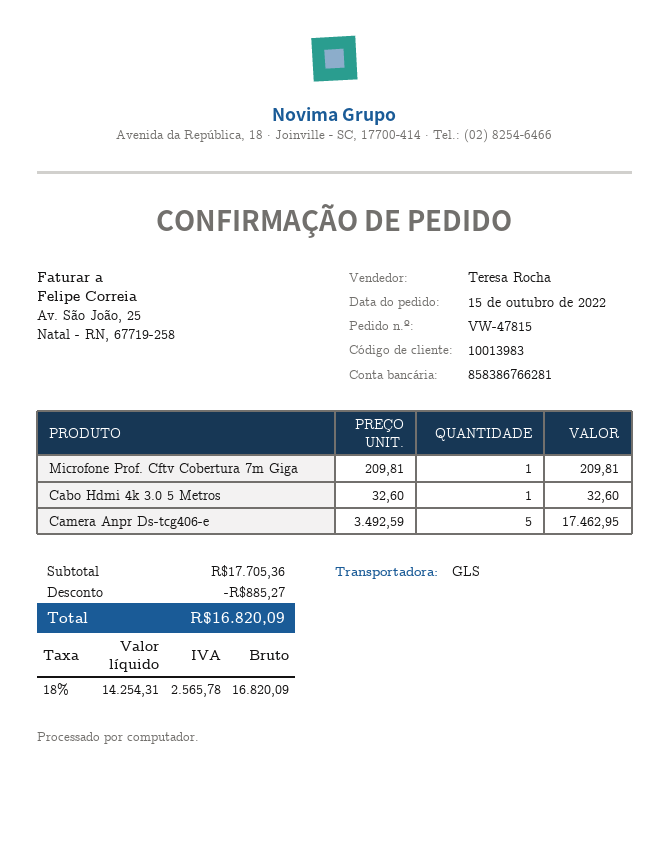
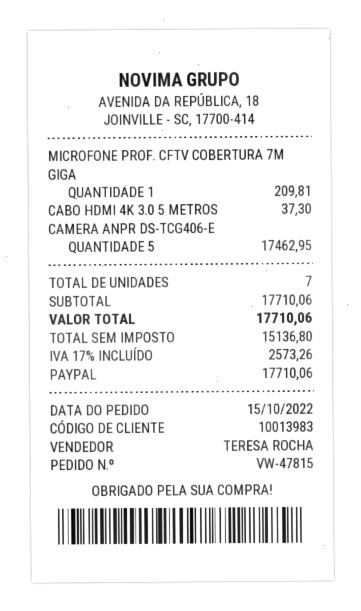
Cabo Hdmi 4k 3.0 5 Metros: 1 for 32.60 -> 1 for 37.30
subtotal: 17705.36 -> 17710.06
discount: 885.27 -> none
net: 14254.31 -> 15136.80
tax: 18% = 2565.78 -> 17% = 2573.26
total: 16820.09 -> 17710.06

